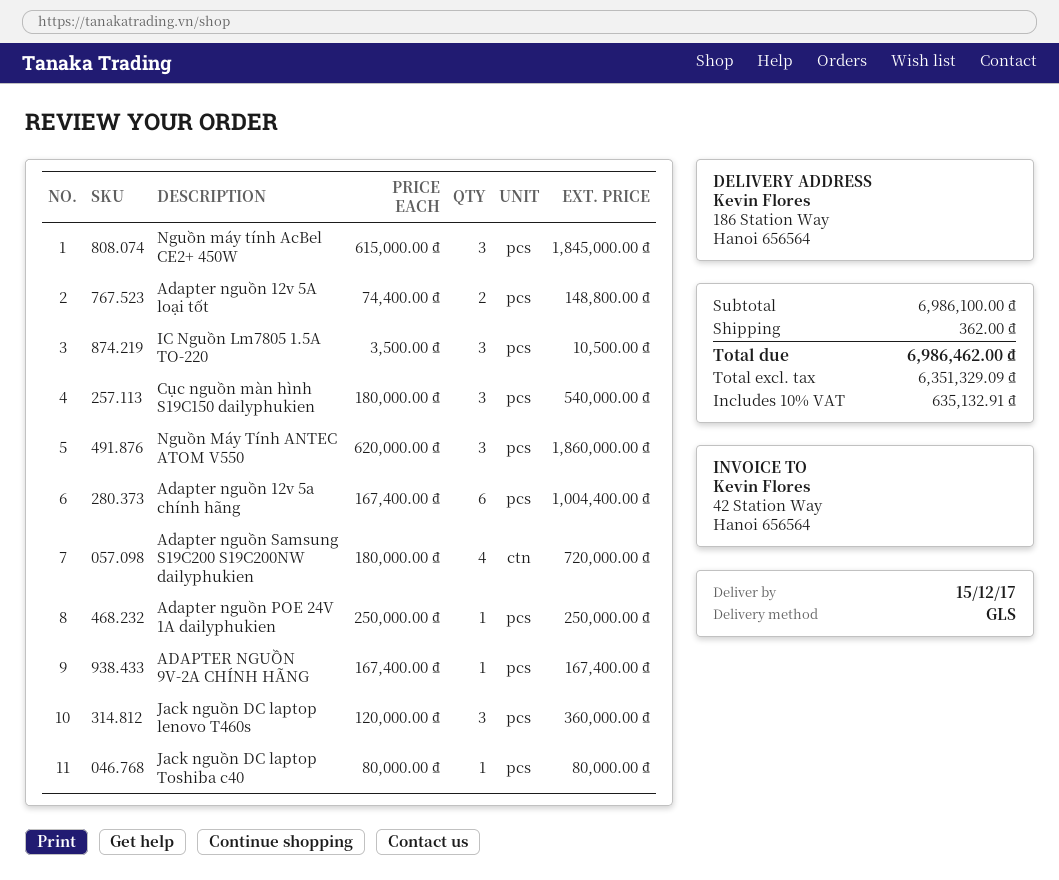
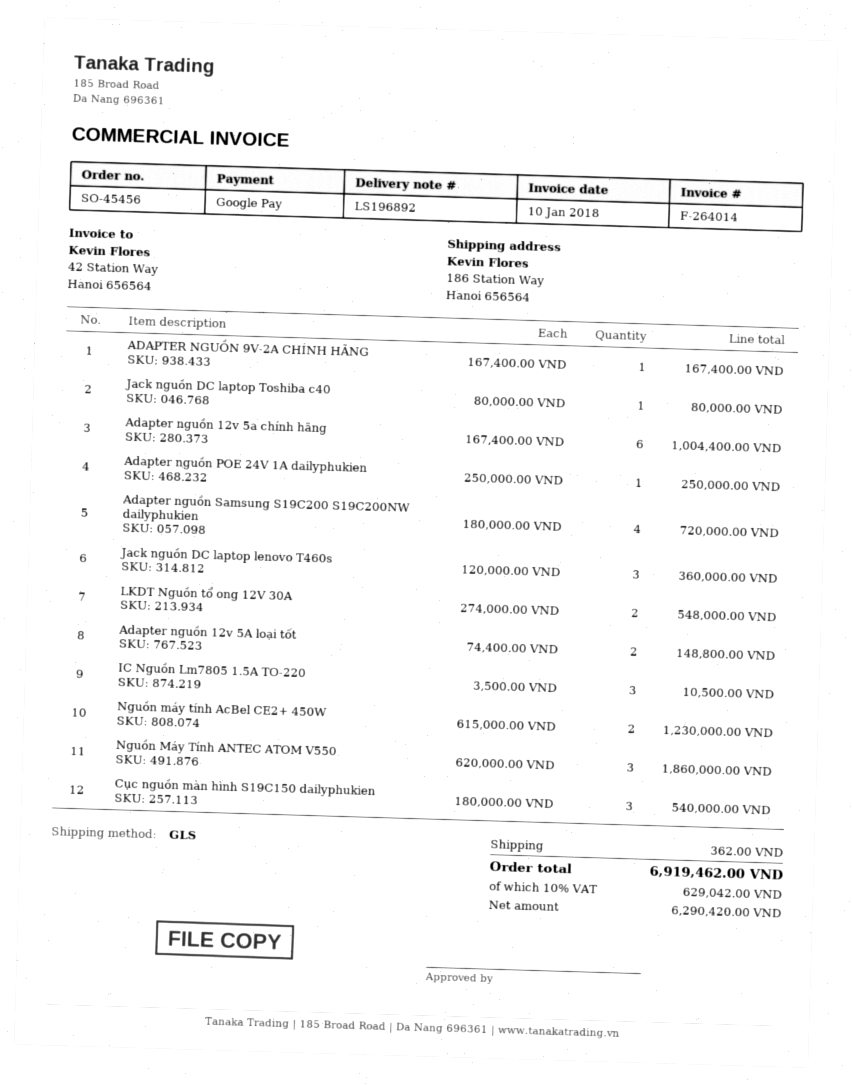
Nguồn máy tính AcBel CE2+ 450W: 3 x 615000.00 = 1845000.00 -> 2 x 615000.00 = 1230000.00
LKDT Nguồn tổ ong 12V 30A: none -> 2 x 274000.00 = 548000.00
net: 6351329.09 -> 6290420.00
tax: 10% = 635132.91 -> 10% = 629042.00
total: 6986462.00 -> 6919462.00

